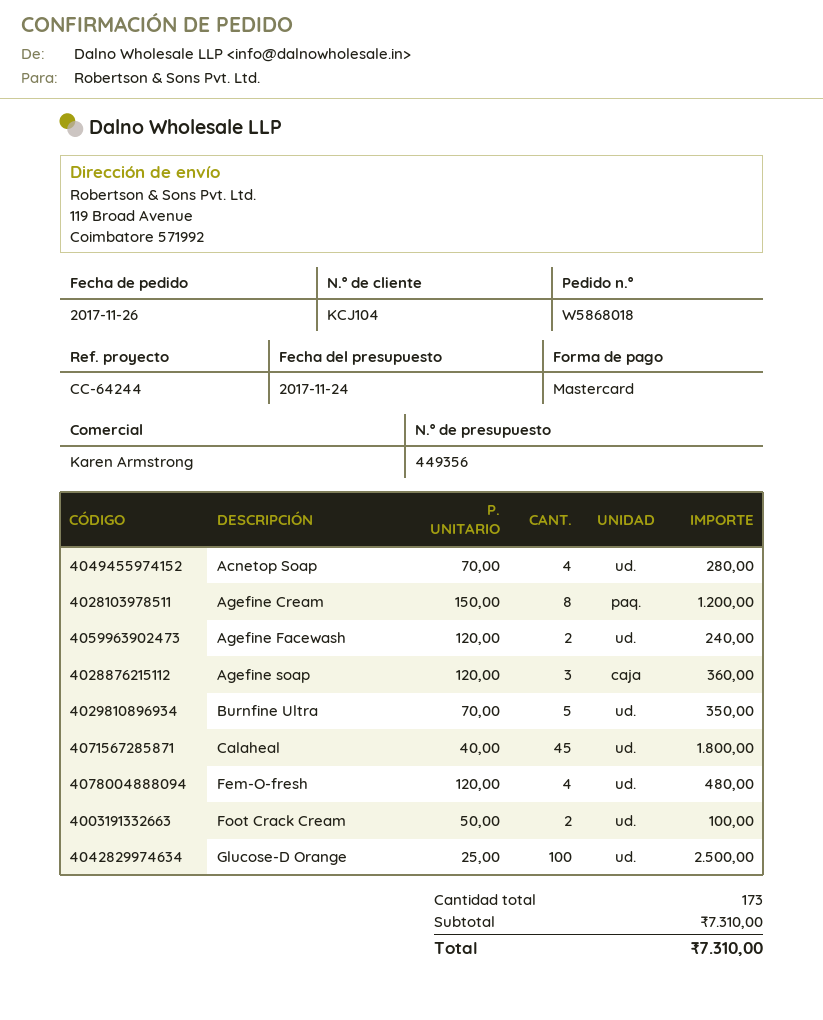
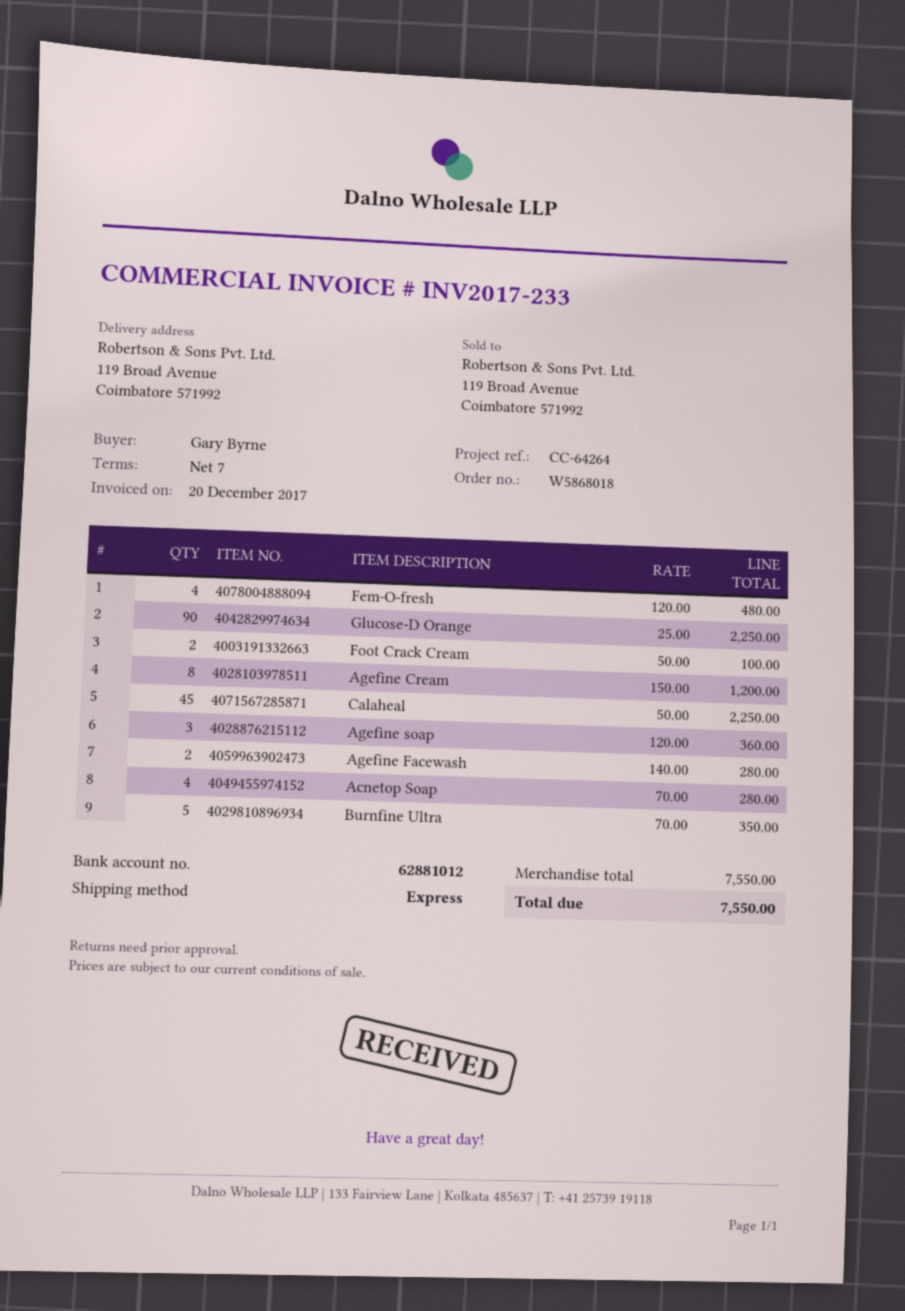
reference: CC-64244 -> CC-64264
Agefine Facewash: 2 x 120.00 = 240.00 -> 2 x 140.00 = 280.00
Calaheal: 45 x 40.00 = 1800.00 -> 45 x 50.00 = 2250.00
Glucose-D Orange: 100 x 25.00 = 2500.00 -> 90 x 25.00 = 2250.00
subtotal: 7310.00 -> 7550.00
total: 7310.00 -> 7550.00

